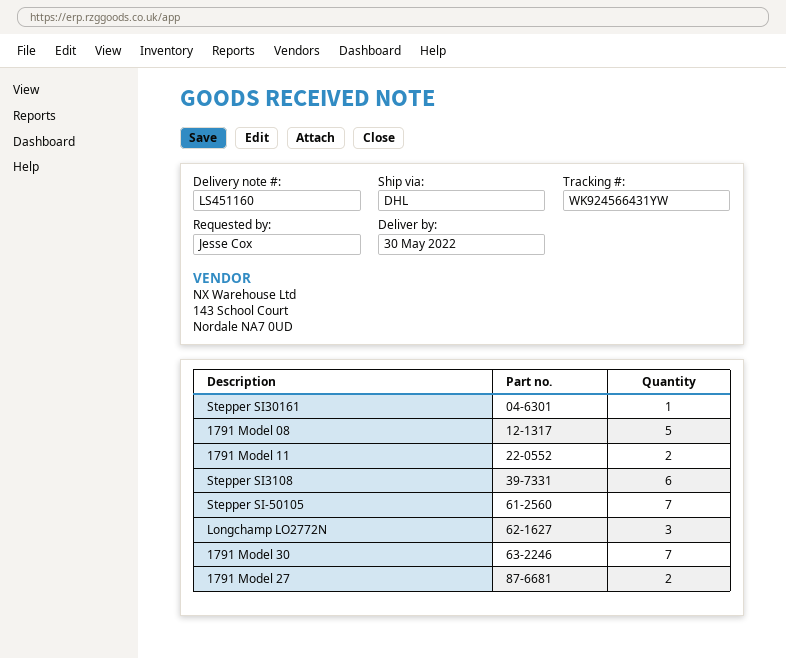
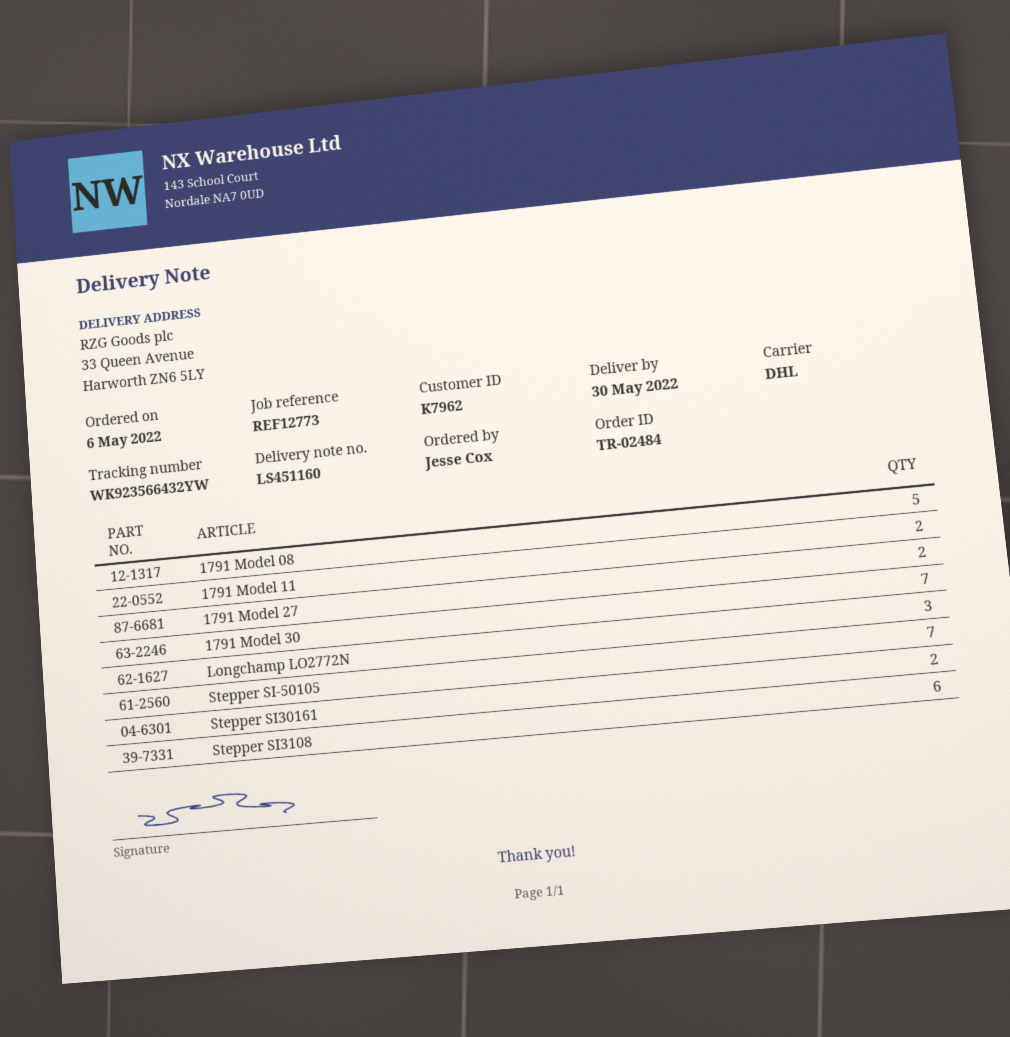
tracking number: WK924566431YW -> WK923566432YW
Stepper SI30161: 1 -> 2

